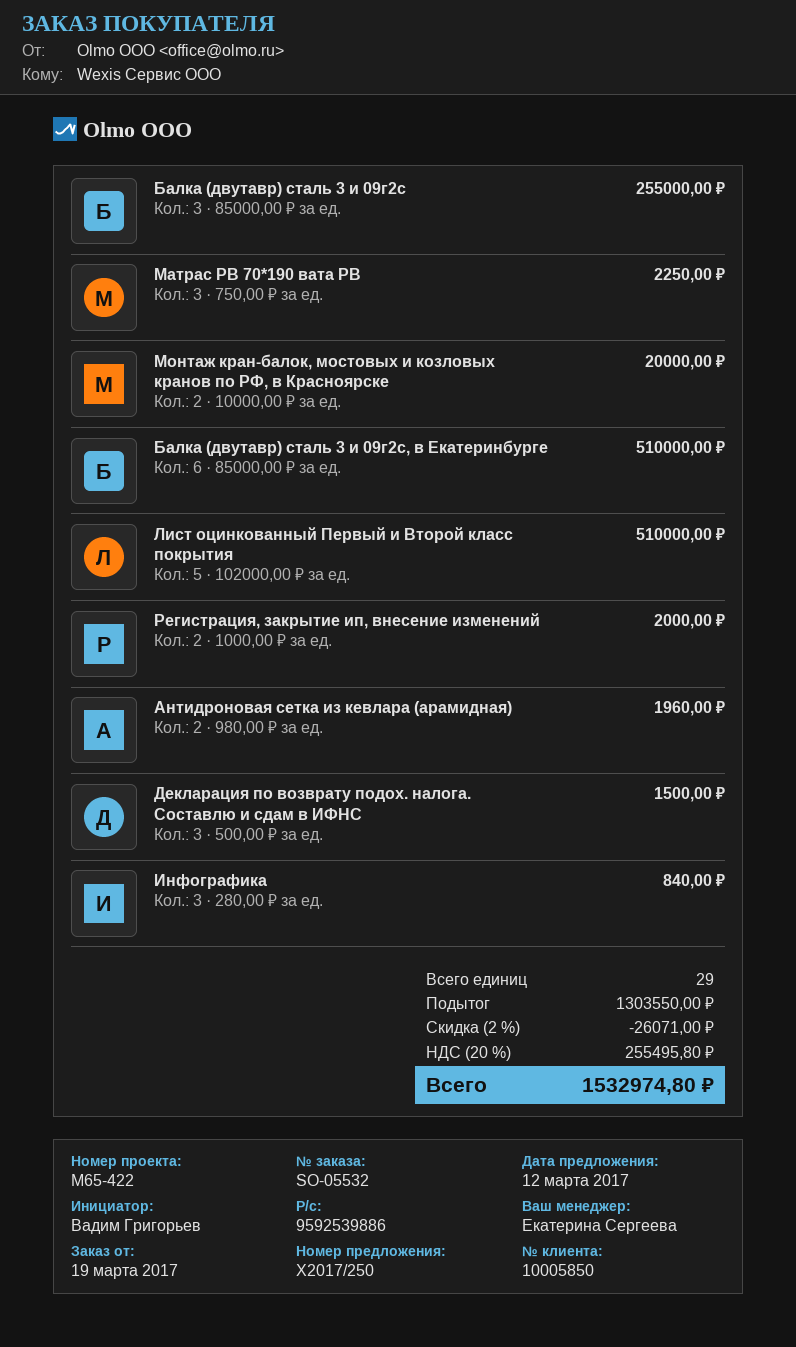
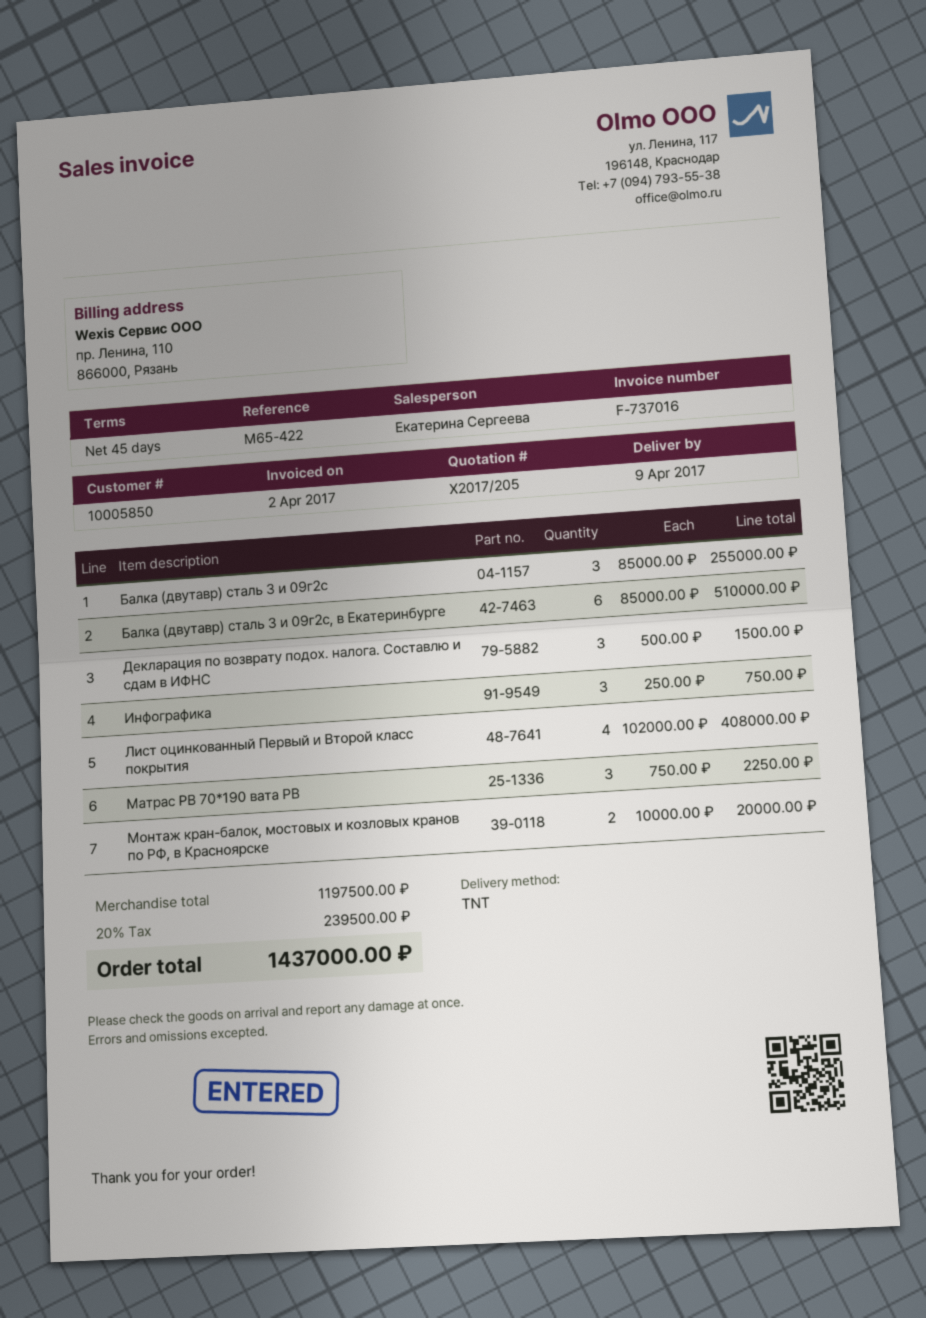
quote number: X2017/250 -> X2017/205
Лист оцинкованный Первый и Второй класс покрытия: 5 x 102000.00 = 510000.00 -> 4 x 102000.00 = 408000.00
Регистрация, закрытие ип, внесение изменений: 2 x 1000.00 = 2000.00 -> none
Антидроновая сетка из кевлара (арамидная): 2 x 980.00 = 1960.00 -> none
Инфографика: 3 x 280.00 = 840.00 -> 3 x 250.00 = 750.00
subtotal: 1303550.00 -> 1197500.00
discount: 2% = 26071.00 -> none
tax: 20% = 255495.80 -> 20% = 239500.00
total: 1532974.80 -> 1437000.00

